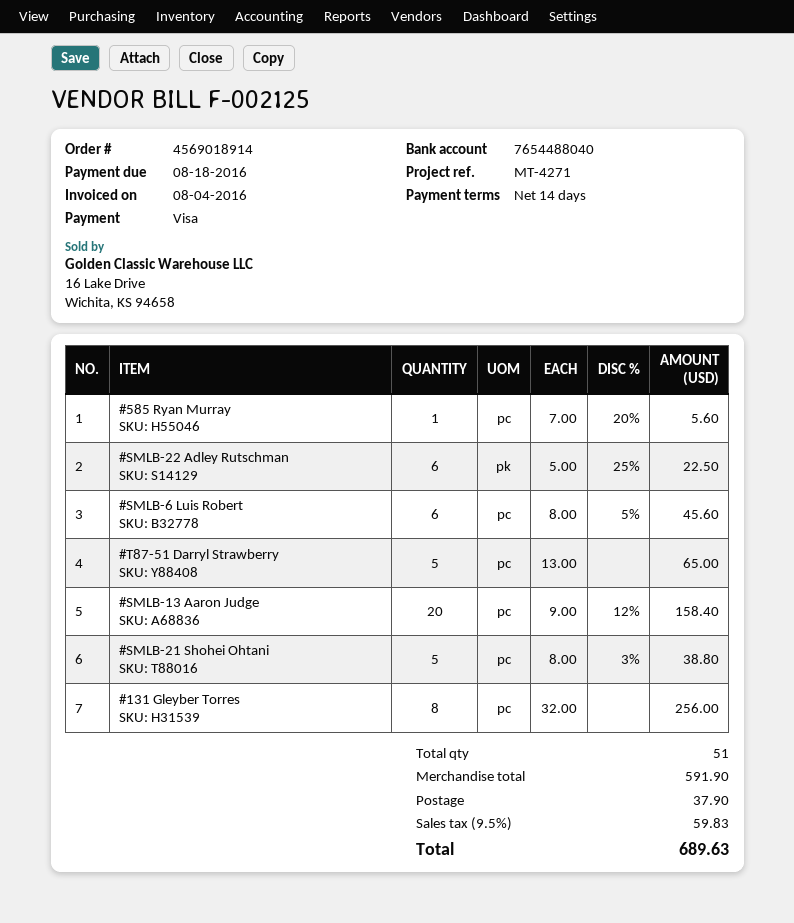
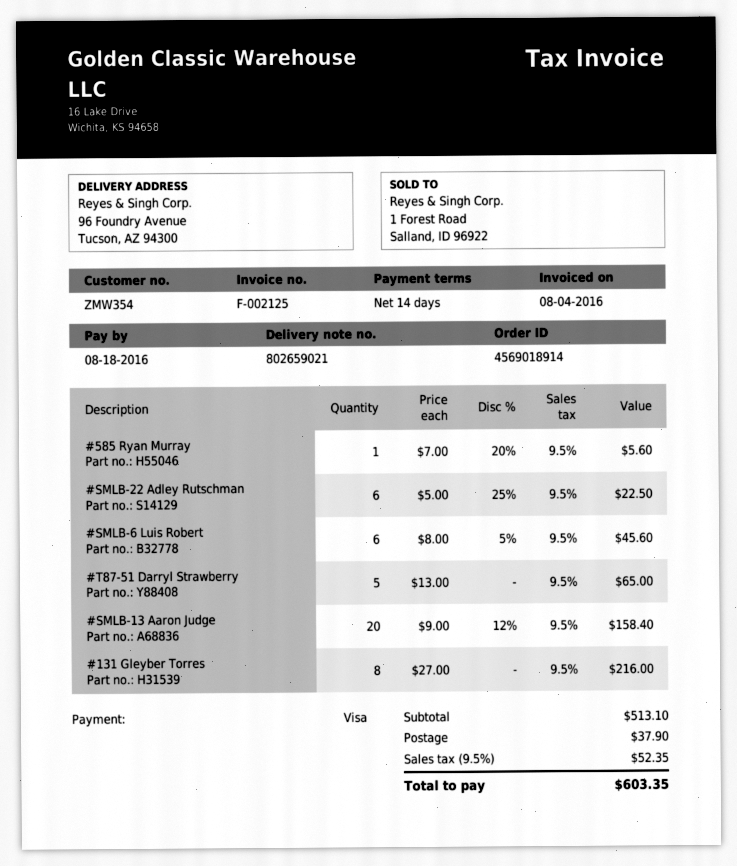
#SMLB-21 Shohei Ohtani: 5 x 8.00 - 3% = 38.80 -> none
#131 Gleyber Torres: 8 x 32.00 = 256.00 -> 8 x 27.00 = 216.00
subtotal: 591.90 -> 513.10
tax: 9.5% = 59.83 -> 9.5% = 52.35
total: 689.63 -> 603.35

